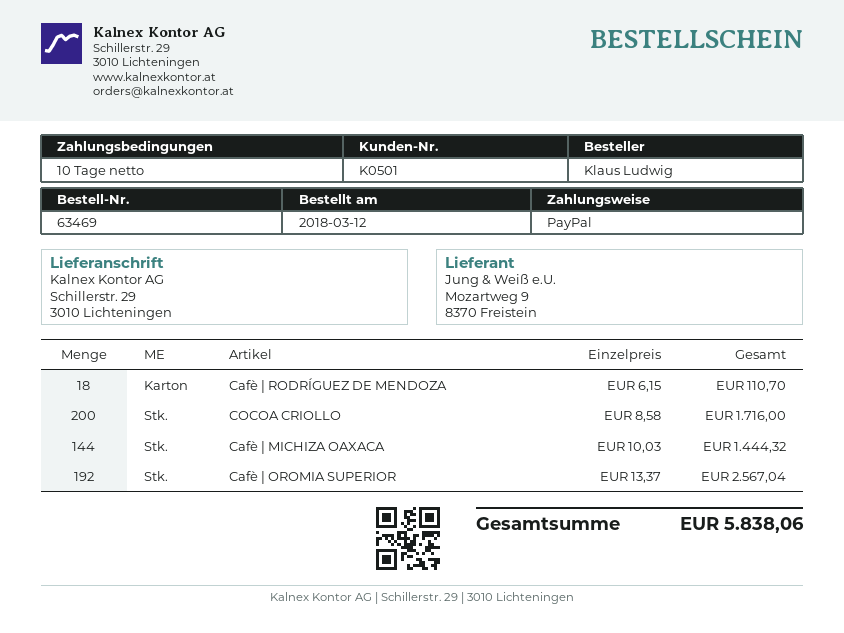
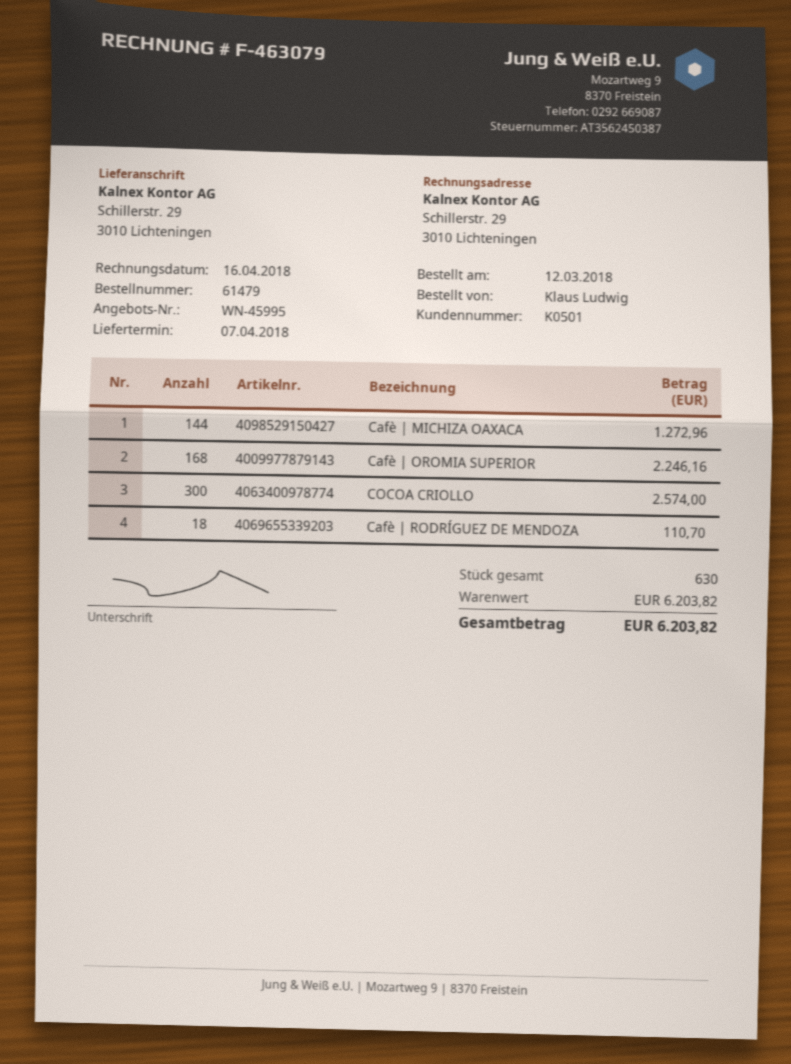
order number: 63469 -> 61479
COCOA CRIOLLO: 200 for 1716.00 -> 300 for 2574.00
Cafè | MICHIZA OAXACA: 144 for 1444.32 -> 144 for 1272.96
Cafè | OROMIA SUPERIOR: 192 for 2567.04 -> 168 for 2246.16
total: 5838.06 -> 6203.82

